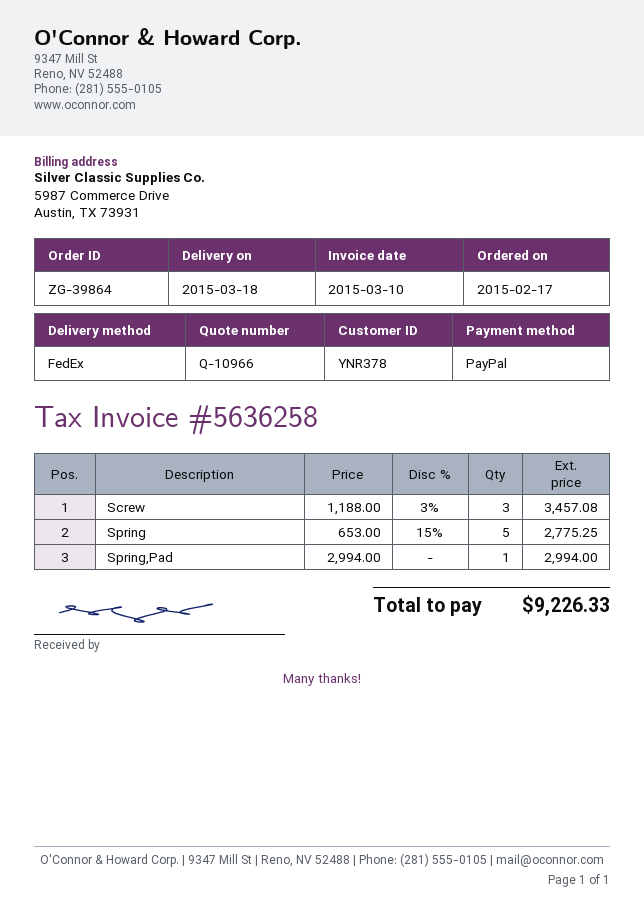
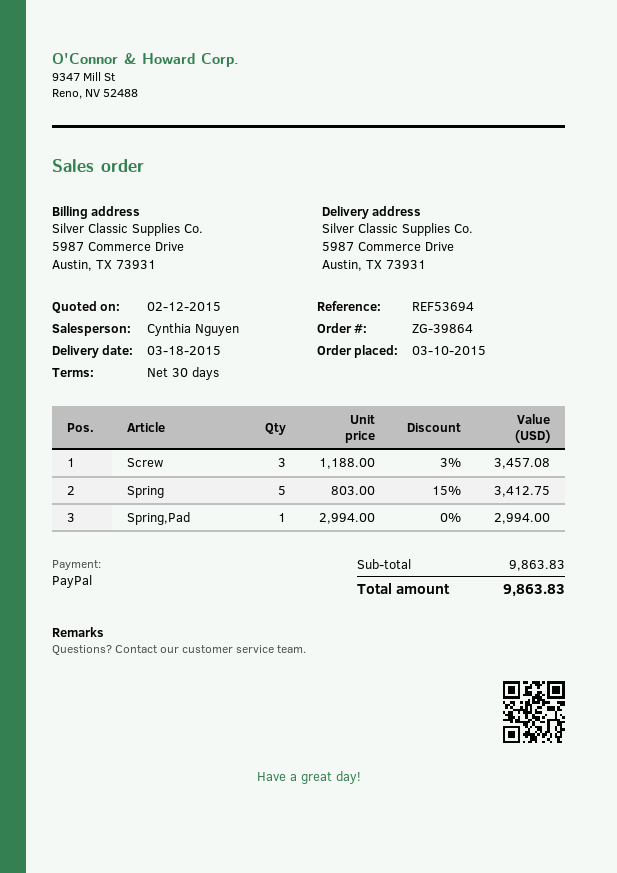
order date: 2015-02-17 -> 2015-03-10
Spring: 5 x 653.00 - 15% = 2775.25 -> 5 x 803.00 - 15% = 3412.75
total: 9226.33 -> 9863.83

